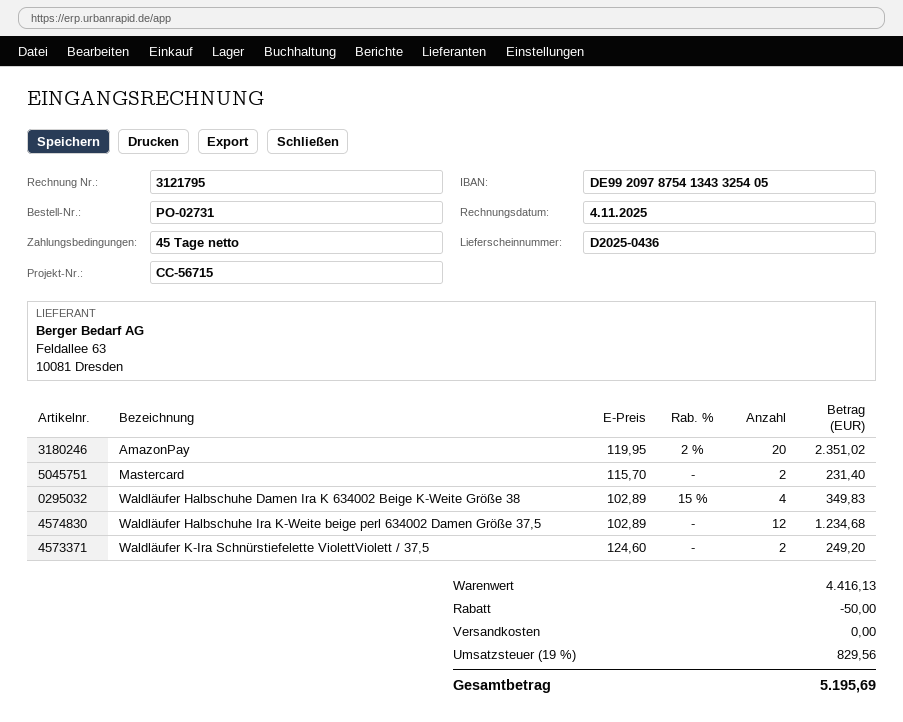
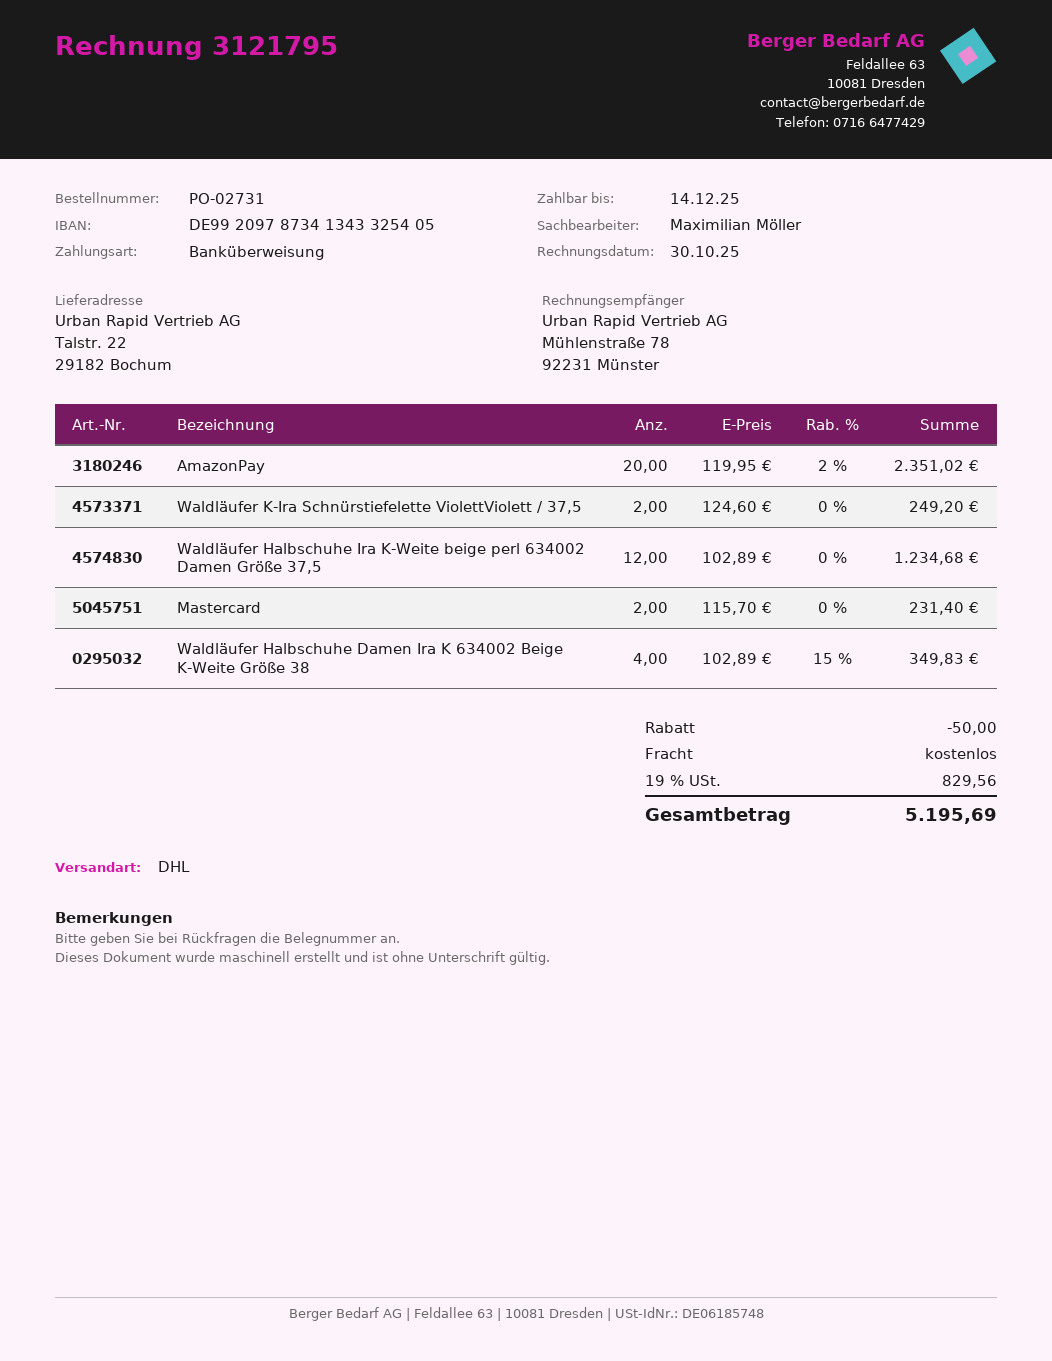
invoice date: 2025-11-04 -> 2025-10-30
bank account: DE99209787541343325405 -> DE99209787341343325405

